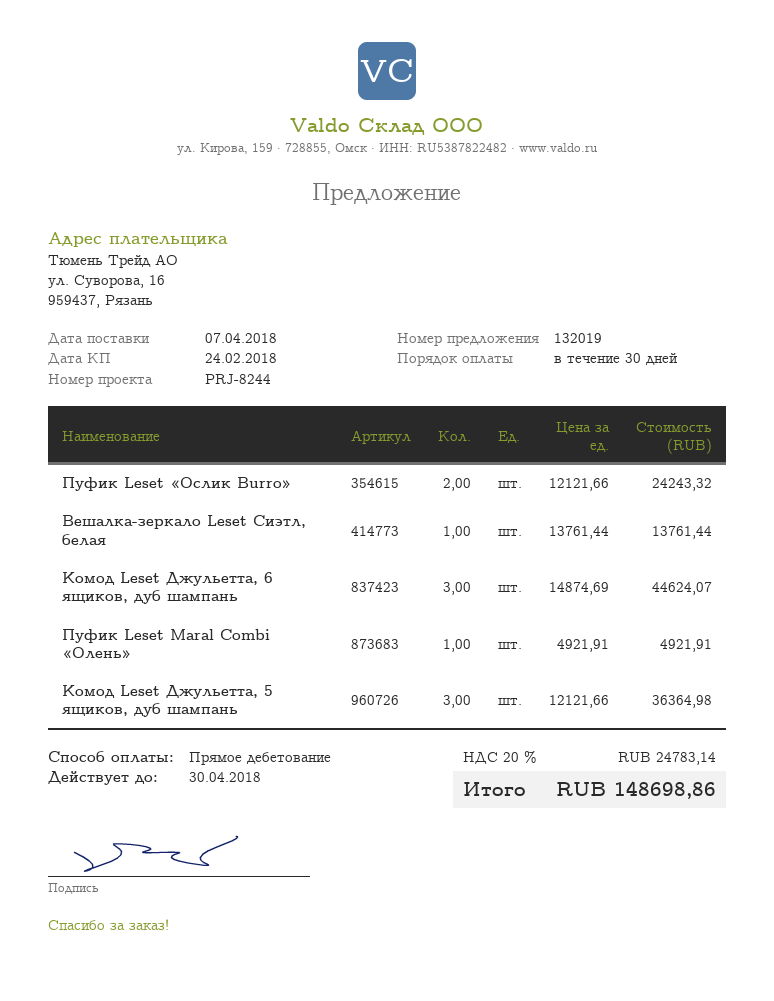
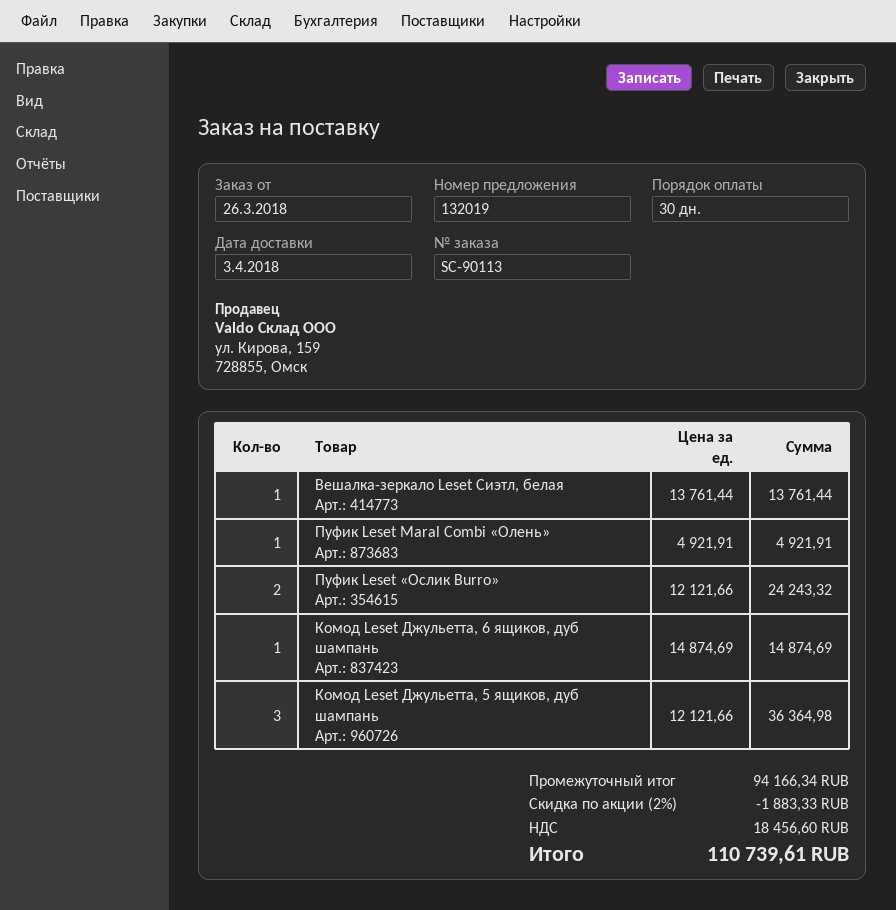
delivery date: 2018-04-07 -> 2018-04-03
Комод Leset Джульетта, 6 ящиков, дуб шампань: 3 x 14874.69 = 44624.07 -> 1 x 14874.69 = 14874.69
discount: none -> 2% = 1883.33
tax: 24783.14 -> 18456.60
total: 148698.86 -> 110739.61

